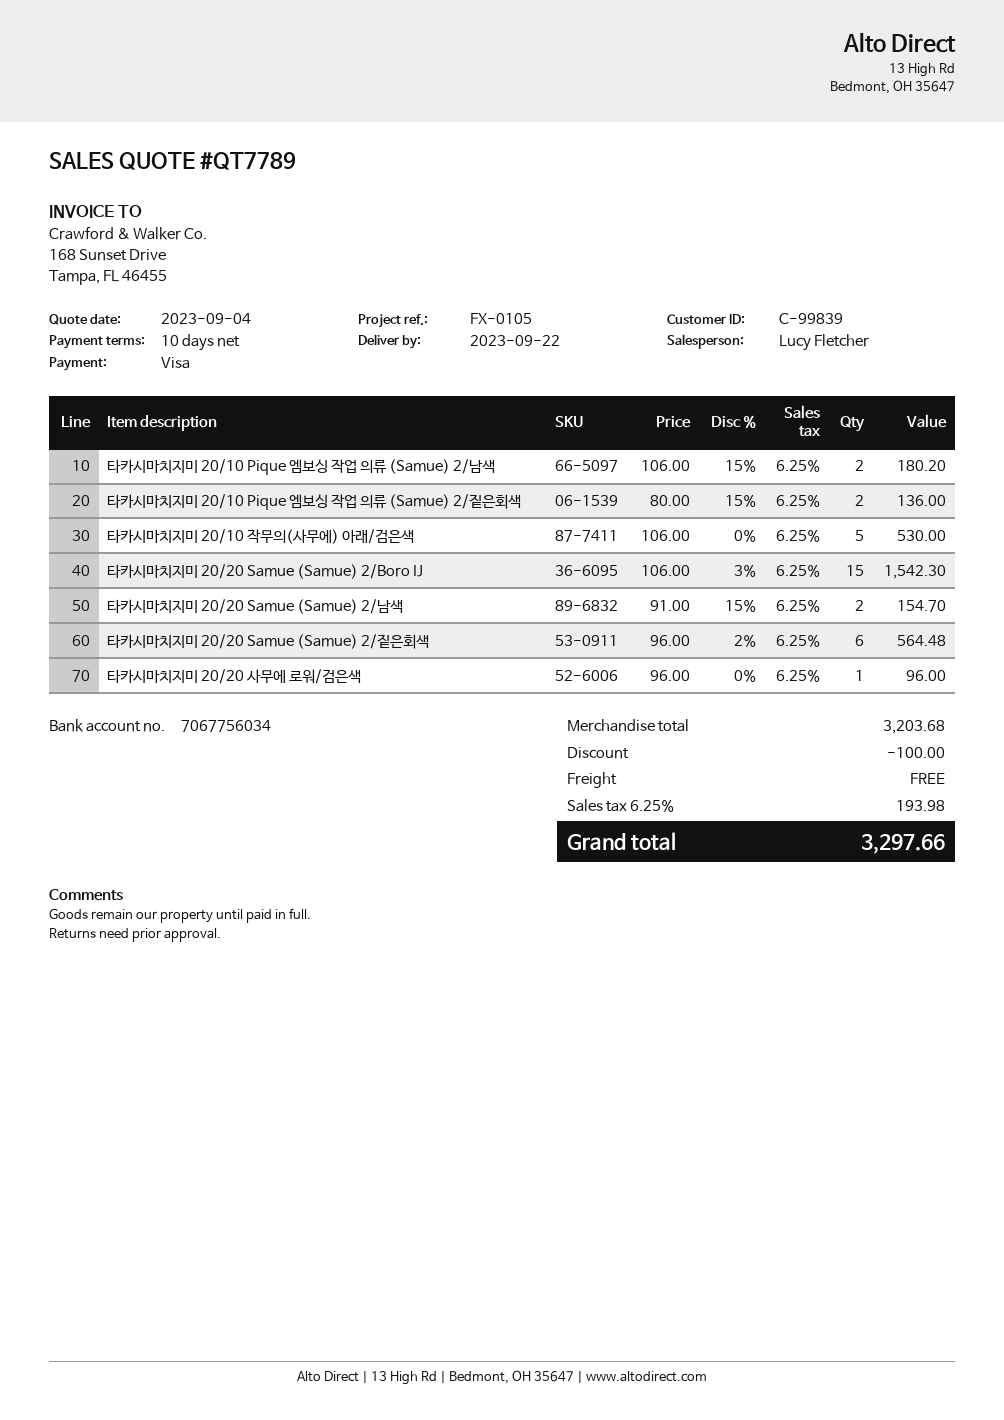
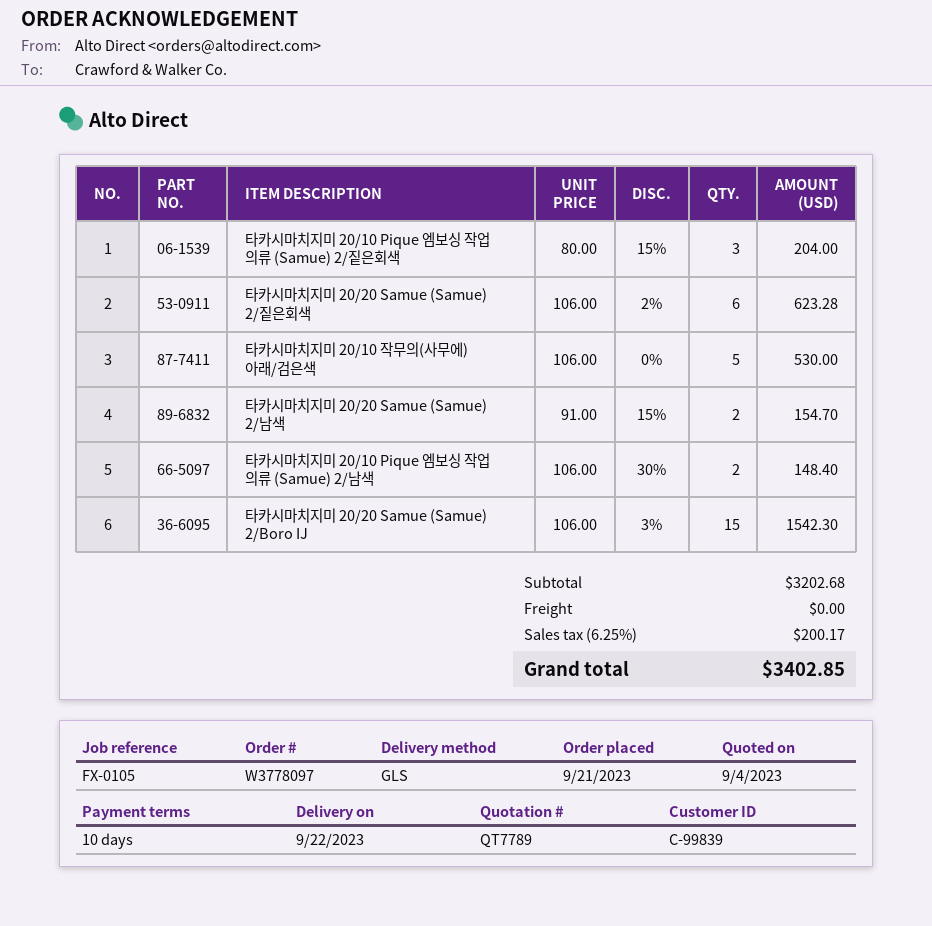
타카시마치지미 20/10 Pique 엠보싱 작업 의류 (Samue) 2/남색: 2 x 106.00 - 15% = 180.20 -> 2 x 106.00 - 30% = 148.40
타카시마치지미 20/10 Pique 엠보싱 작업 의류 (Samue) 2/짙은회색: 2 x 80.00 - 15% = 136.00 -> 3 x 80.00 - 15% = 204.00
타카시마치지미 20/20 Samue (Samue) 2/짙은회색: 6 x 96.00 - 2% = 564.48 -> 6 x 106.00 - 2% = 623.28
타카시마치지미 20/20 사무에 로워/검은색: 1 x 96.00 = 96.00 -> none
subtotal: 3203.68 -> 3202.68
discount: 100.00 -> none
tax: 6.25% = 193.98 -> 6.25% = 200.17
total: 3297.66 -> 3402.85

